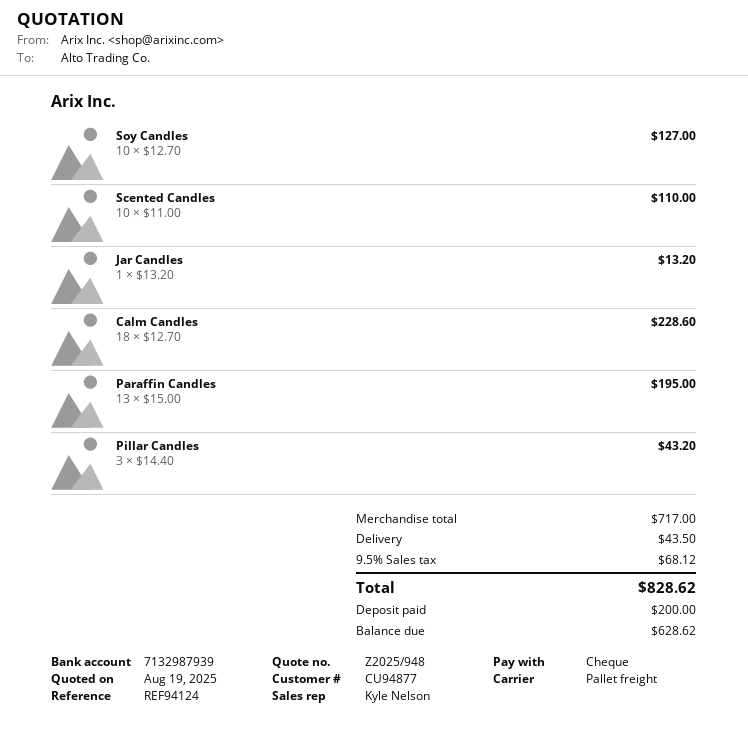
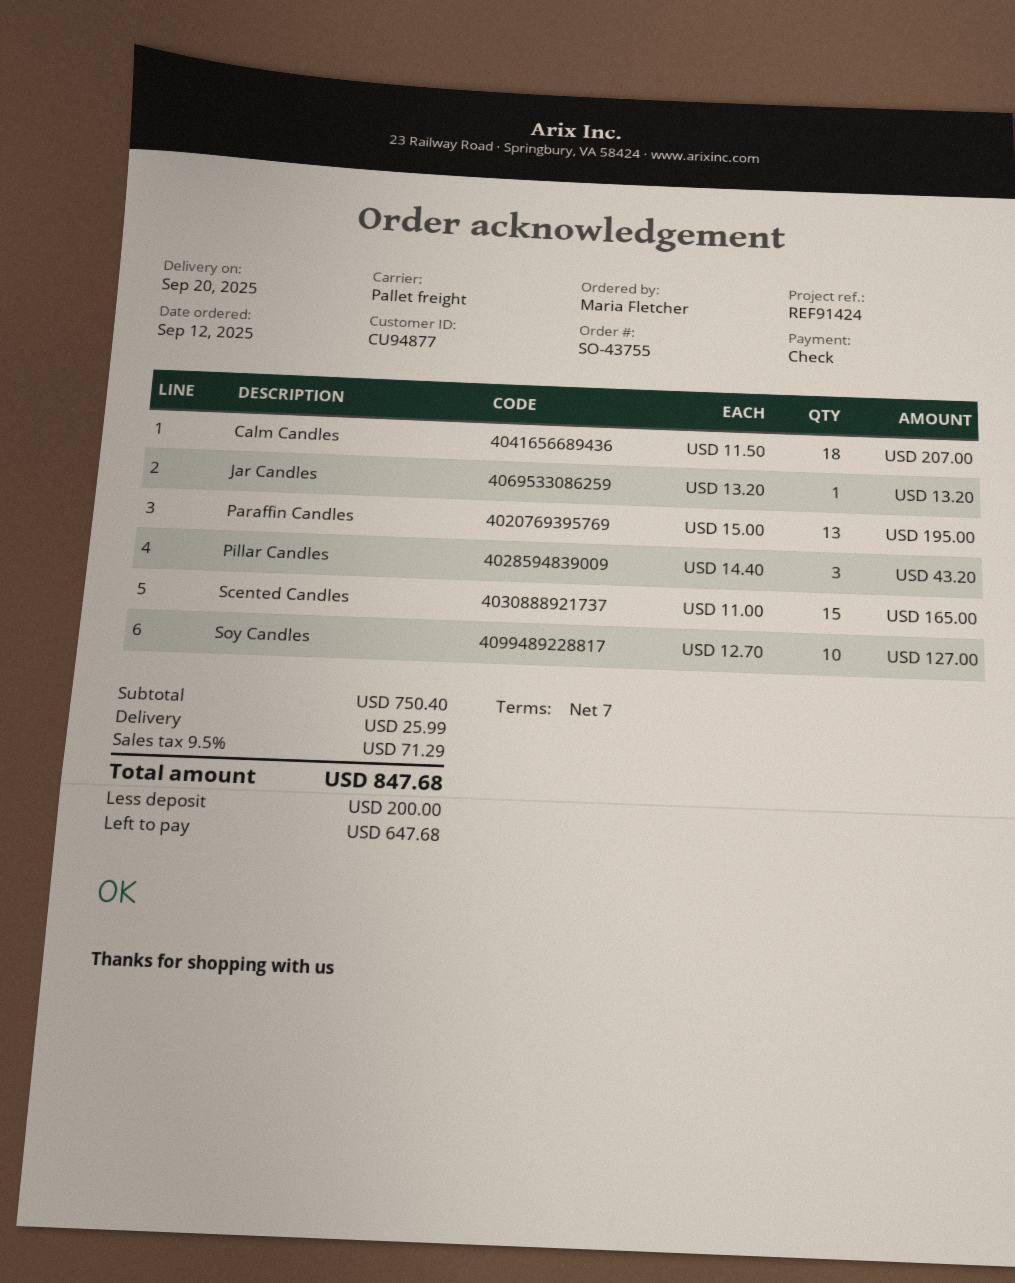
reference: REF94124 -> REF91424
Scented Candles: 10 x 11.00 = 110.00 -> 15 x 11.00 = 165.00
Calm Candles: 18 x 12.70 = 228.60 -> 18 x 11.50 = 207.00
subtotal: 717.00 -> 750.40
shipping: 43.50 -> 25.99
tax: 9.5% = 68.12 -> 9.5% = 71.29
total: 828.62 -> 847.68
balance: 628.62 -> 647.68

